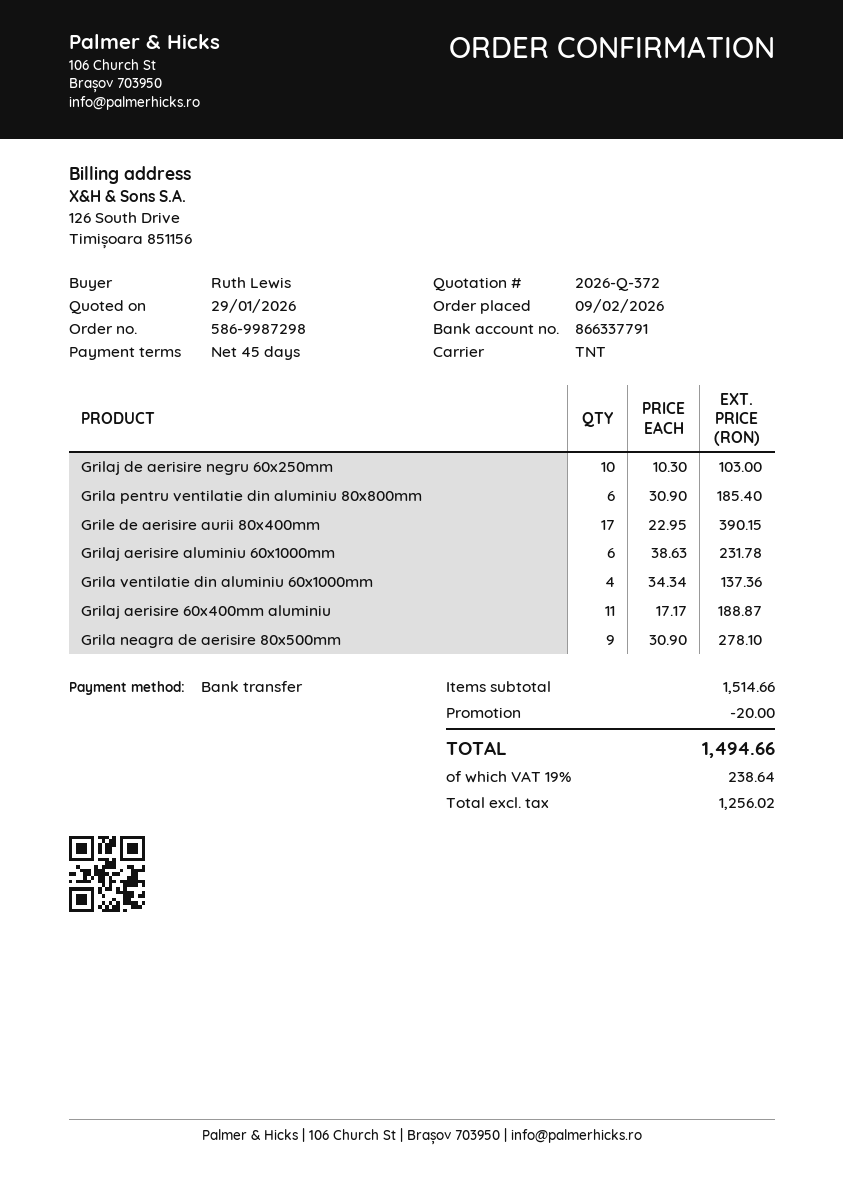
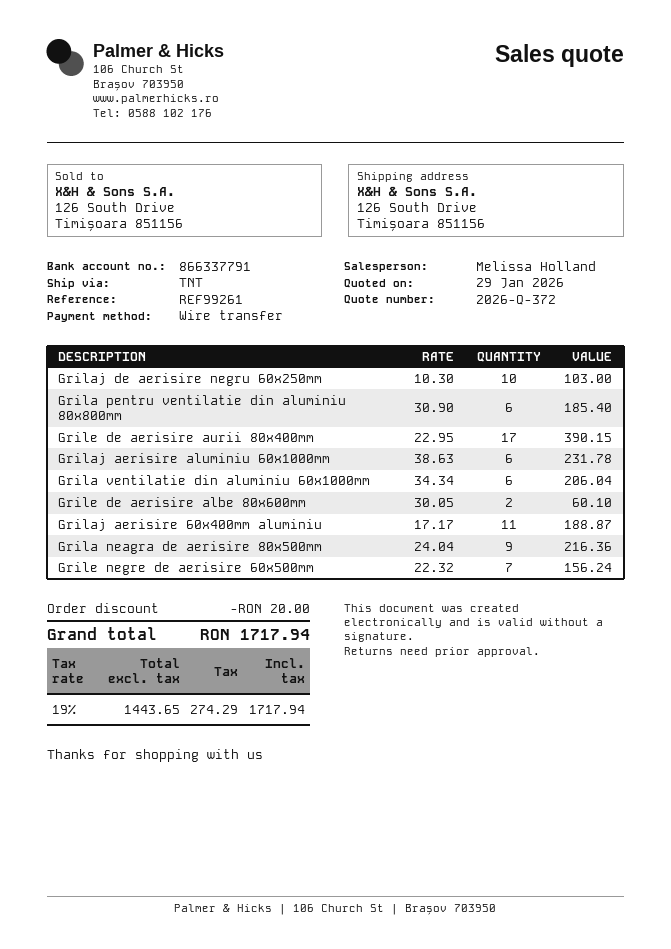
Grila ventilatie din aluminiu 60x1000mm: 4 x 34.34 = 137.36 -> 6 x 34.34 = 206.04
Grila neagra de aerisire 80x500mm: 9 x 30.90 = 278.10 -> 9 x 24.04 = 216.36
Grile de aerisire albe 80x600mm: none -> 2 x 30.05 = 60.10
Grile negre de aerisire 60x500mm: none -> 7 x 22.32 = 156.24
net: 1256.02 -> 1443.65
tax: 19% = 238.64 -> 19% = 274.29
total: 1494.66 -> 1717.94

